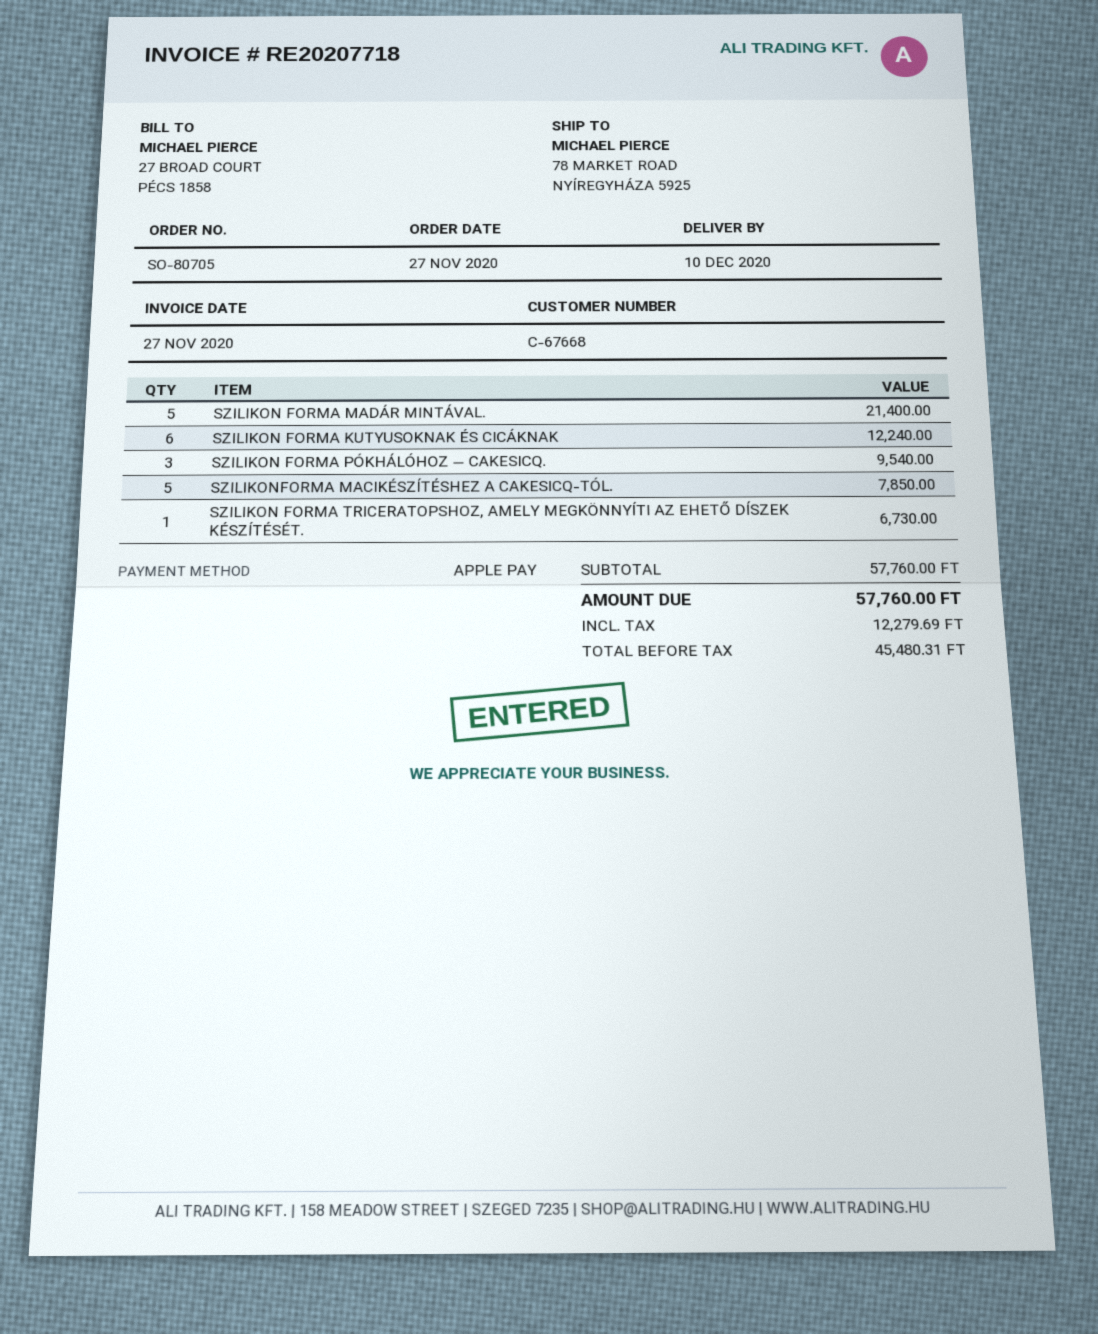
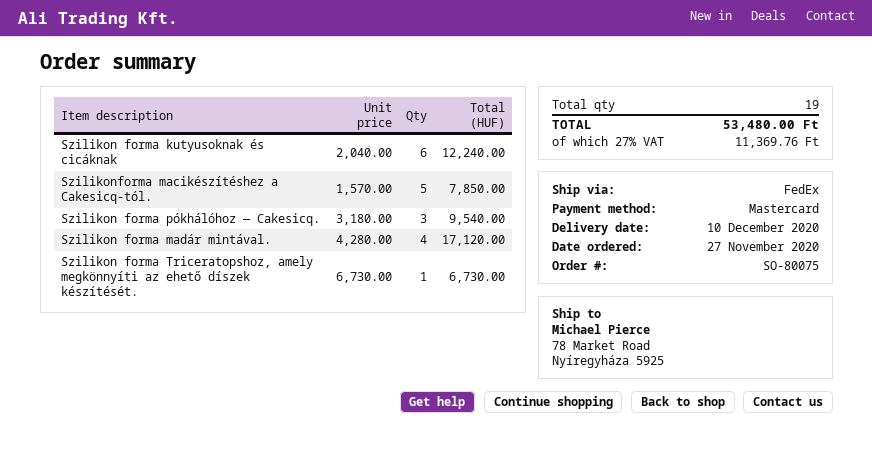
order number: SO-80705 -> SO-80075
payment method: Apple Pay -> Mastercard
SZILIKON FORMA MADÁR MINTÁVAL.: 5 for 21400.00 -> 4 for 17120.00
tax: 12279.69 -> 11369.76
total: 57760.00 -> 53480.00

